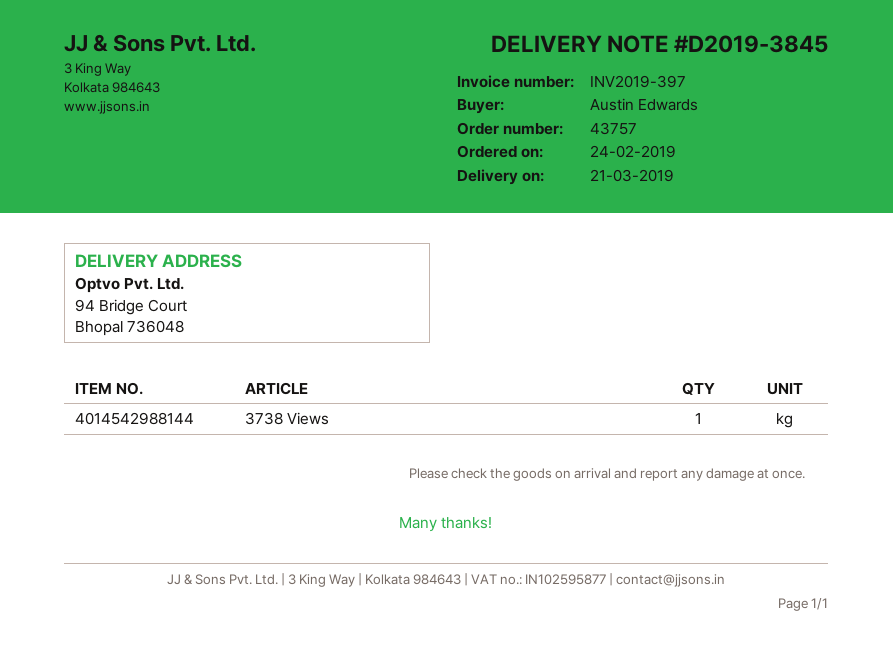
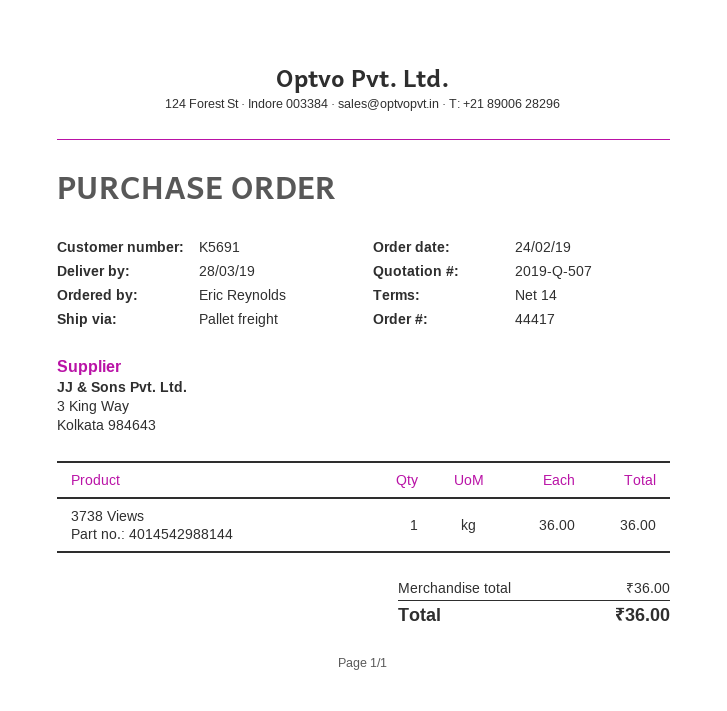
order number: 43757 -> 44417
delivery date: 2019-03-21 -> 2019-03-28
ordered by: Austin Edwards -> Eric Reynolds

